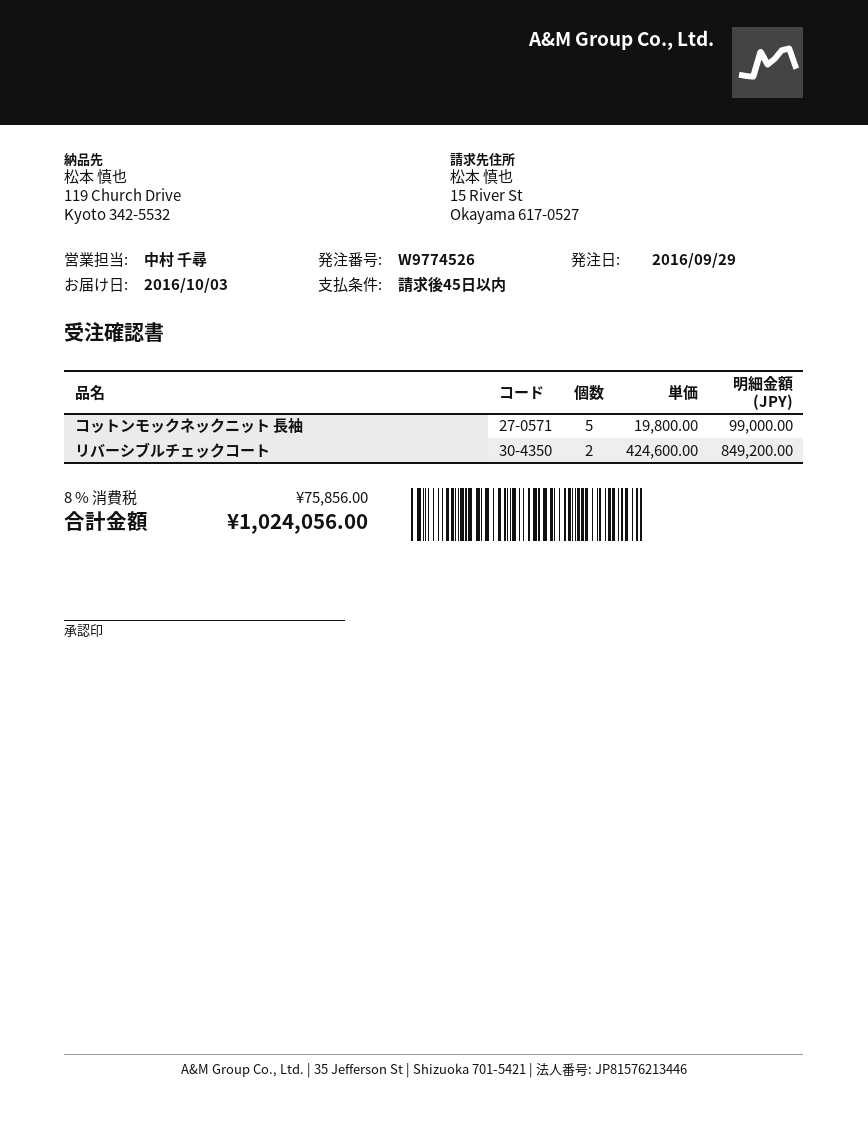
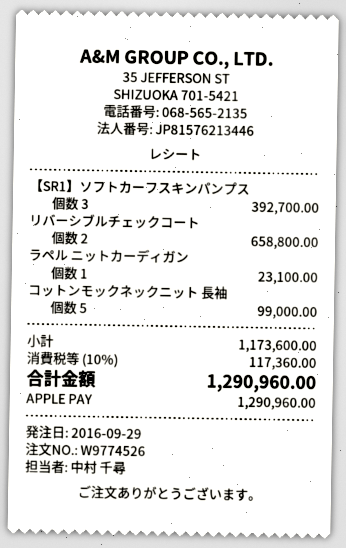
リバーシブルチェックコート: 2 for 849200.00 -> 2 for 658800.00
【SR1】ソフトカーフスキンパンプス: none -> 3 for 392700.00
ラペル ニットカーディガン: none -> 1 for 23100.00
tax: 8% = 75856.00 -> 10% = 117360.00
total: 1024056.00 -> 1290960.00

